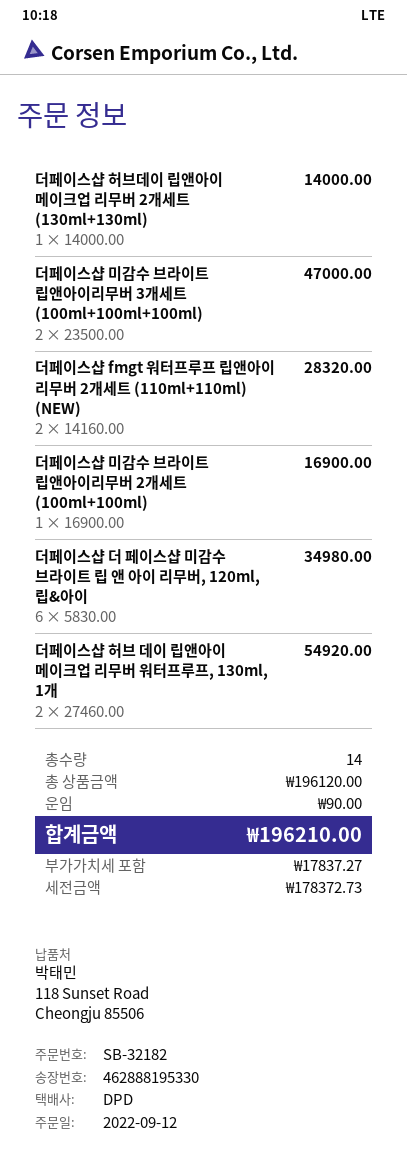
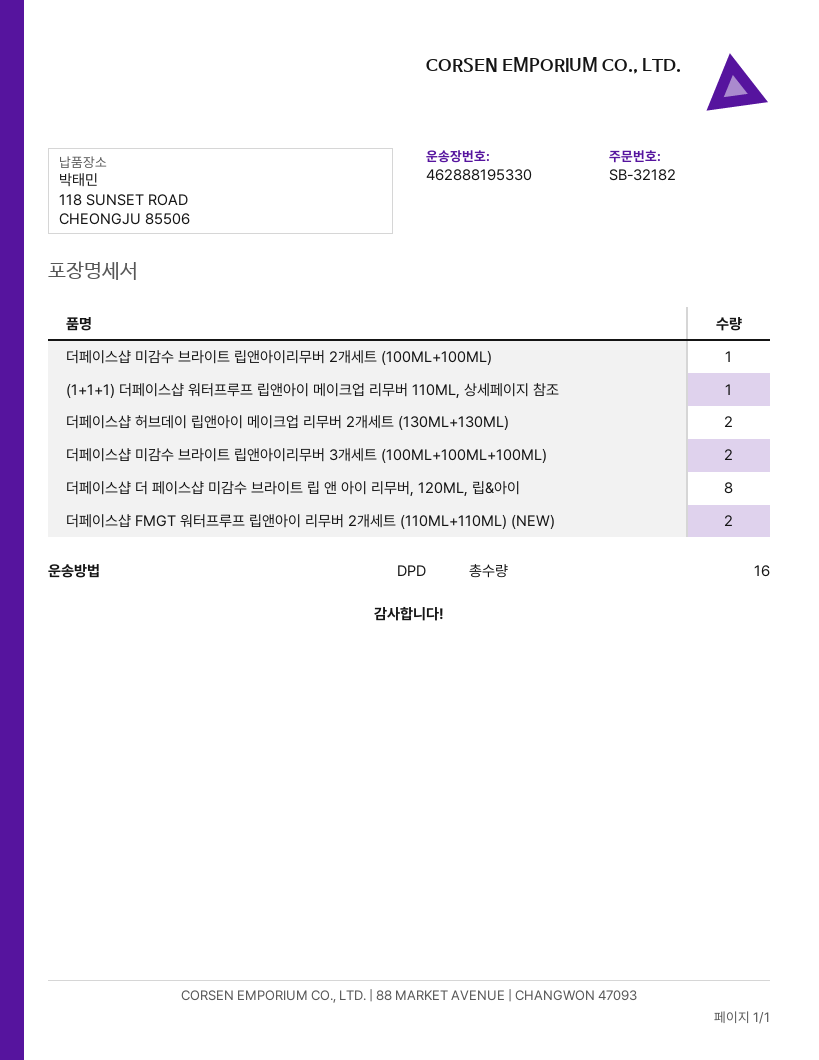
더페이스샵 허브데이 립앤아이 메이크업 리무버 2개세트 (130ml+130ml): 1 -> 2
더페이스샵 더 페이스샵 미감수 브라이트 립 앤 아이 리무버, 120ml, 립&아이: 6 -> 8
더페이스샵 허브 데이 립앤아이 메이크업 리무버 워터프루프, 130ml, 1개: 2 -> none
(1+1+1) 더페이스샵 워터프루프 립앤아이 메이크업 리무버 110ML, 상세페이지 참조: none -> 1
total quantity: 14 -> 16

